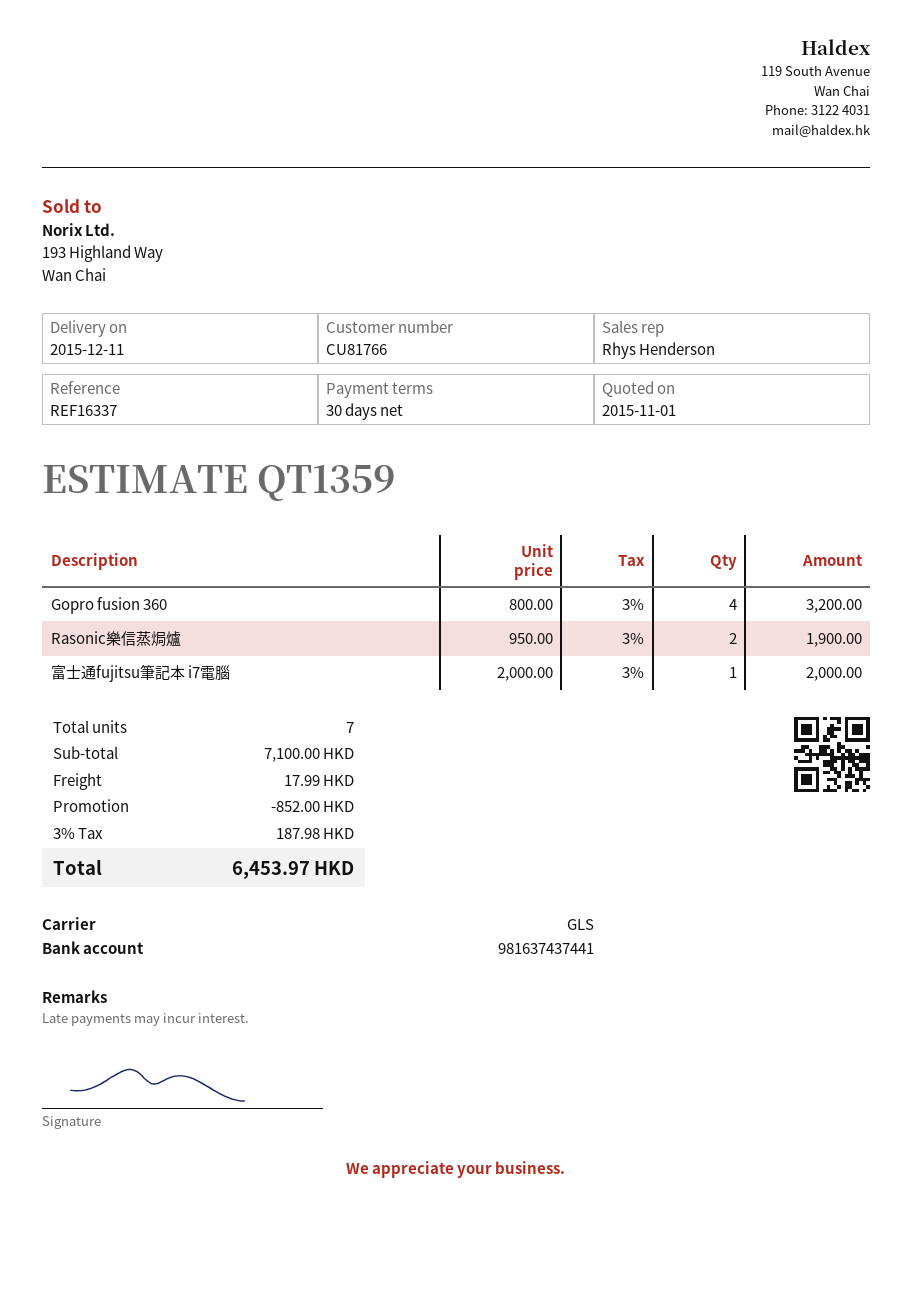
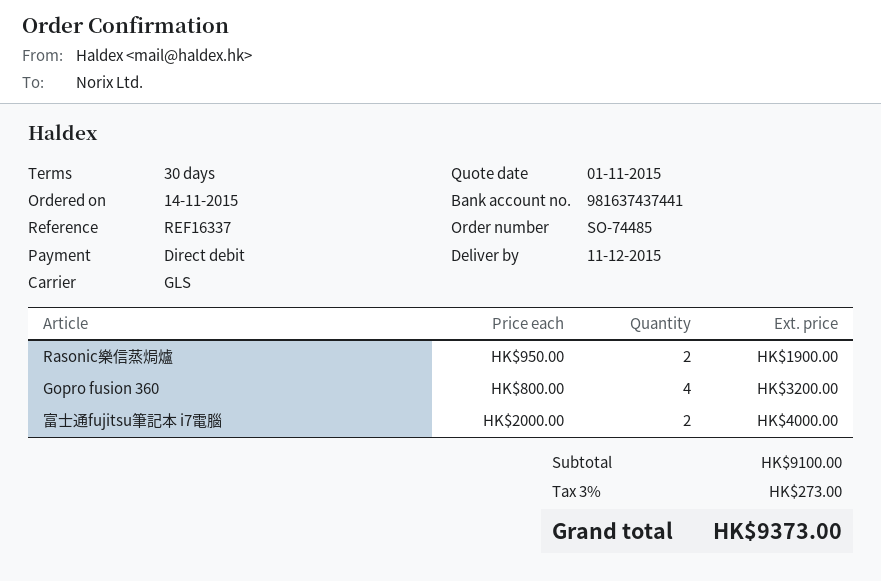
富士通fujitsu筆記本 i7電腦: 1 x 2000.00 = 2000.00 -> 2 x 2000.00 = 4000.00
subtotal: 7100.00 -> 9100.00
discount: 852.00 -> none
shipping: 17.99 -> none
tax: 3% = 187.98 -> 3% = 273.00
total: 6453.97 -> 9373.00

